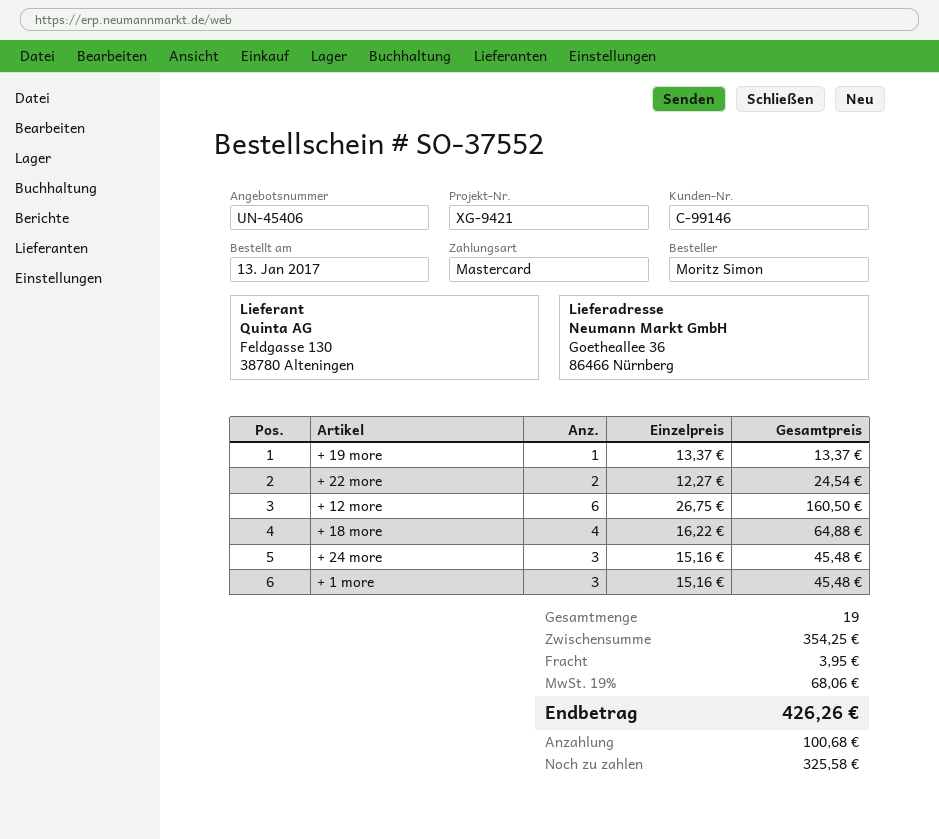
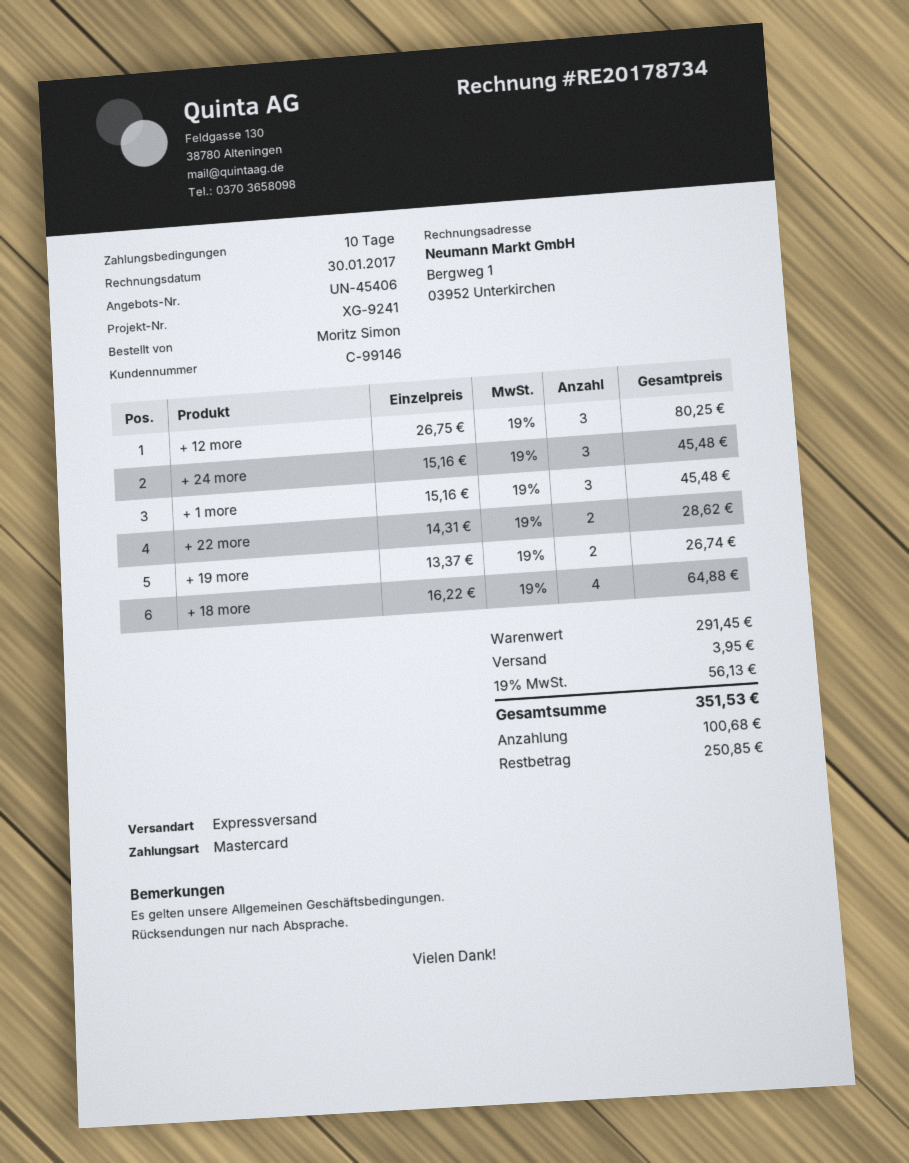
reference: XG-9421 -> XG-9241
+ 19 more: 1 x 13.37 = 13.37 -> 2 x 13.37 = 26.74
+ 22 more: 2 x 12.27 = 24.54 -> 2 x 14.31 = 28.62
+ 12 more: 6 x 26.75 = 160.50 -> 3 x 26.75 = 80.25
subtotal: 354.25 -> 291.45
tax: 19% = 68.06 -> 19% = 56.13
total: 426.26 -> 351.53
balance: 325.58 -> 250.85

